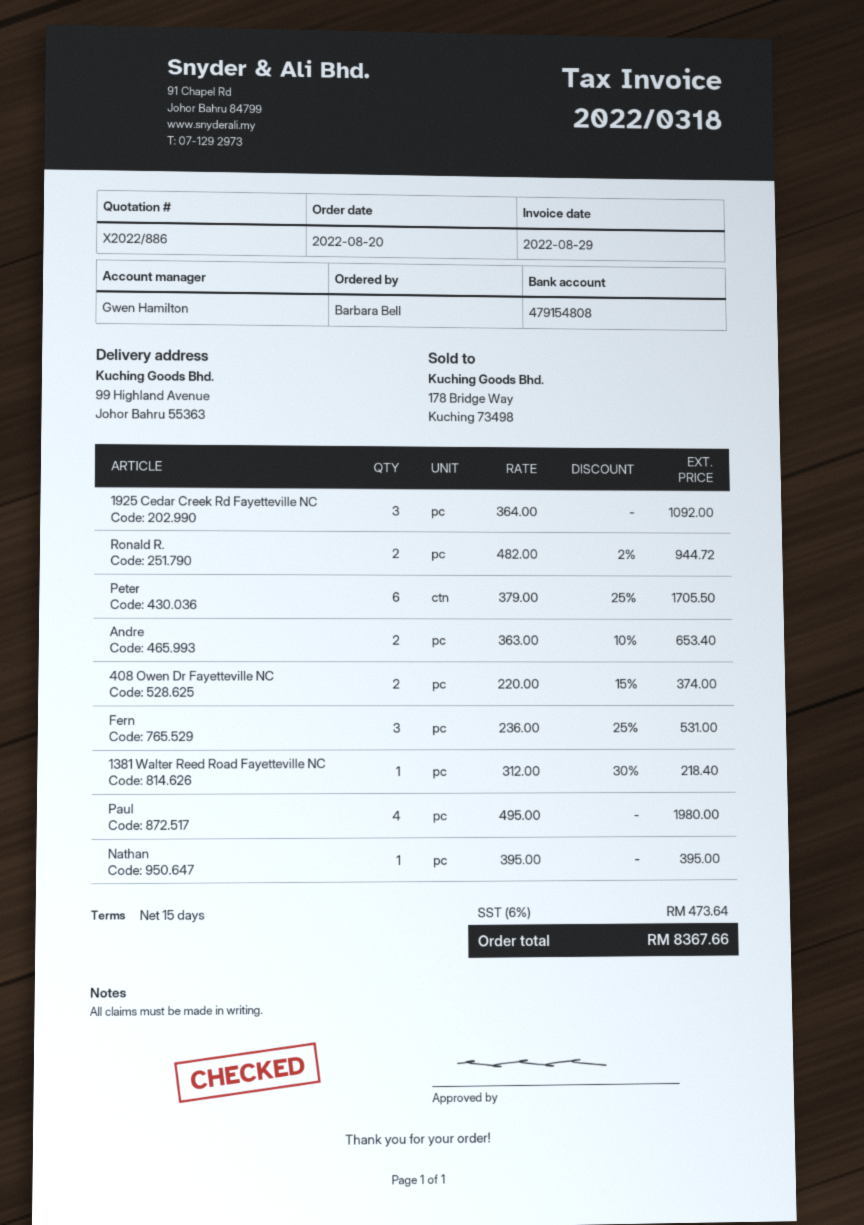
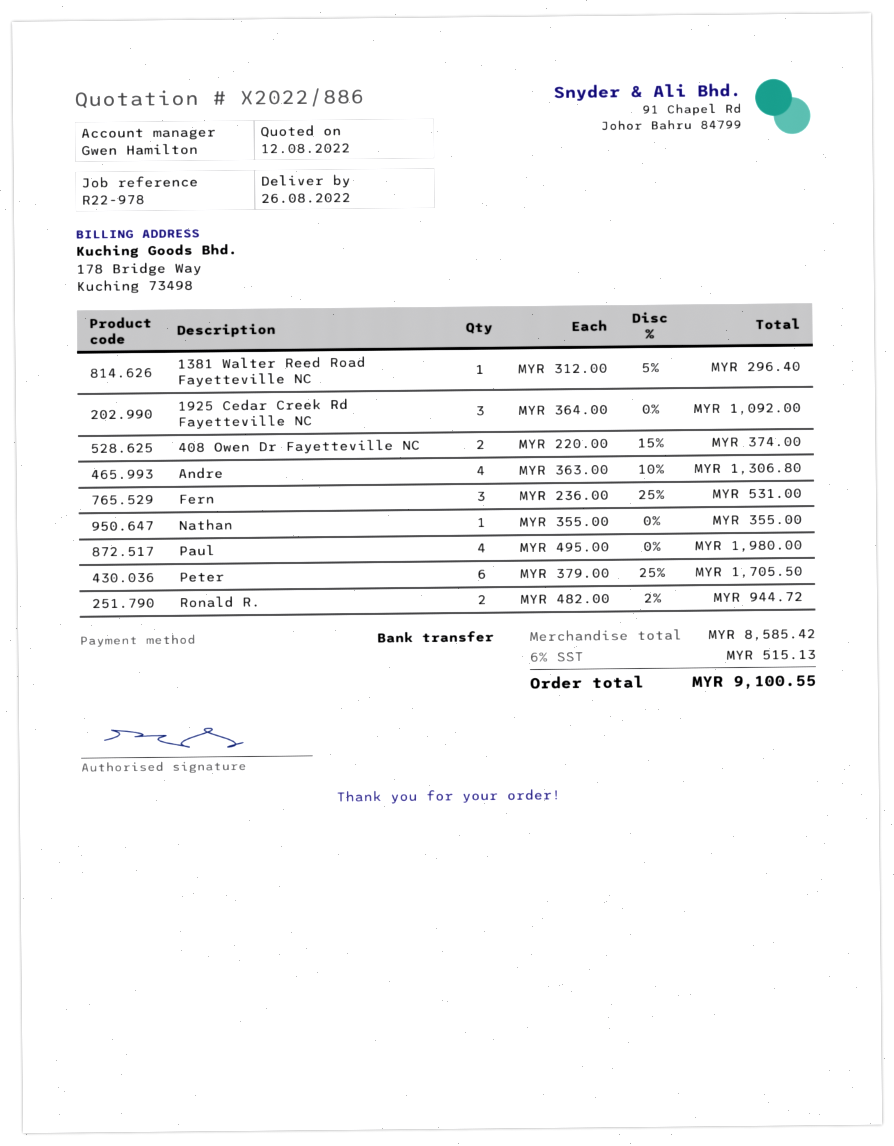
Andre: 2 x 363.00 - 10% = 653.40 -> 4 x 363.00 - 10% = 1306.80
1381 Walter Reed Road Fayetteville NC: 1 x 312.00 - 30% = 218.40 -> 1 x 312.00 - 5% = 296.40
Nathan: 1 x 395.00 = 395.00 -> 1 x 355.00 = 355.00
tax: 6% = 473.64 -> 6% = 515.13
total: 8367.66 -> 9100.55

